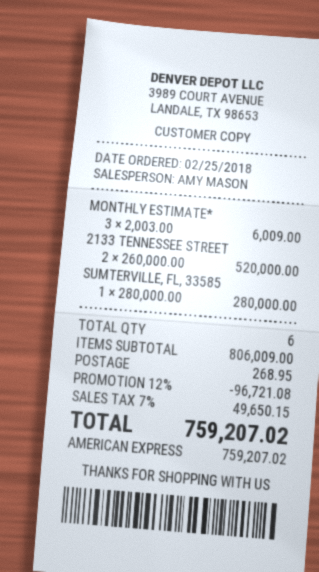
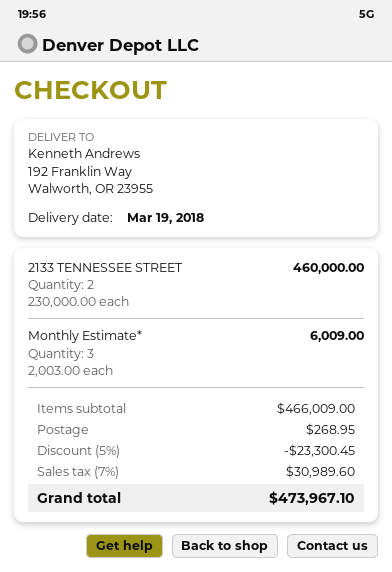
2133 TENNESSEE STREET: 2 x 260000.00 = 520000.00 -> 2 x 230000.00 = 460000.00
SUMTERVILLE, FL, 33585: 1 x 280000.00 = 280000.00 -> none
subtotal: 806009.00 -> 466009.00
discount: 12% = 96721.08 -> 5% = 23300.45
tax: 7% = 49650.15 -> 7% = 30989.60
total: 759207.02 -> 473967.10

